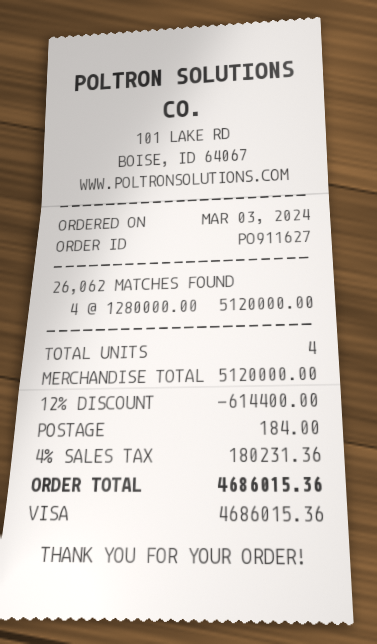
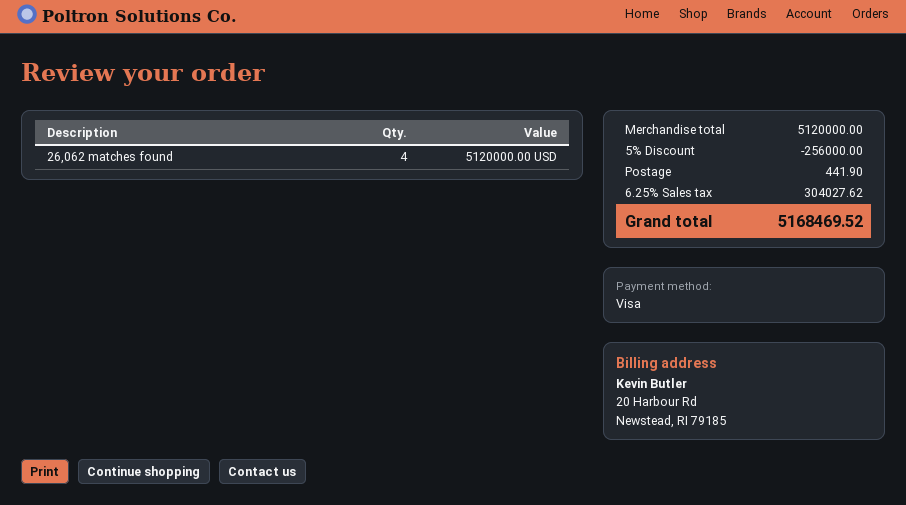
discount: 12% = 614400.00 -> 5% = 256000.00
shipping: 184.00 -> 441.90
tax: 4% = 180231.36 -> 6.25% = 304027.62
total: 4686015.36 -> 5168469.52

